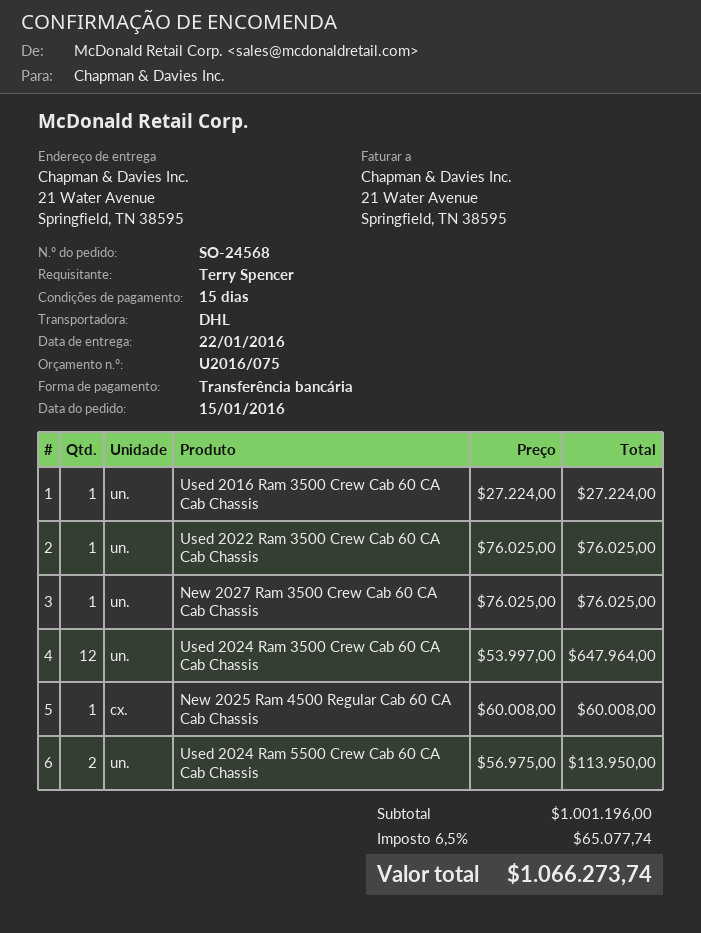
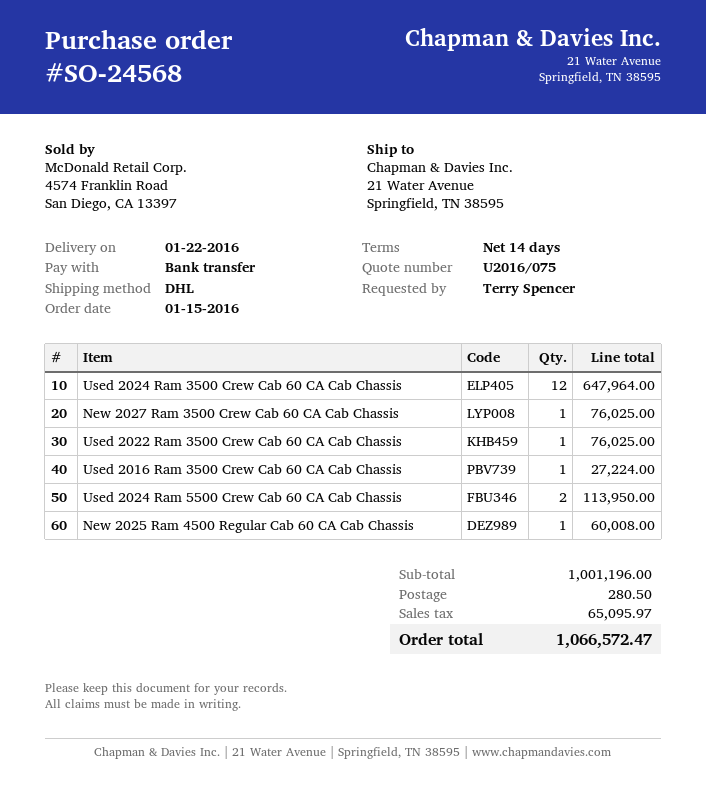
payment terms: 15 days -> 14 days
shipping: none -> 280.50
tax: 65077.74 -> 65095.97
total: 1066273.74 -> 1066572.47

